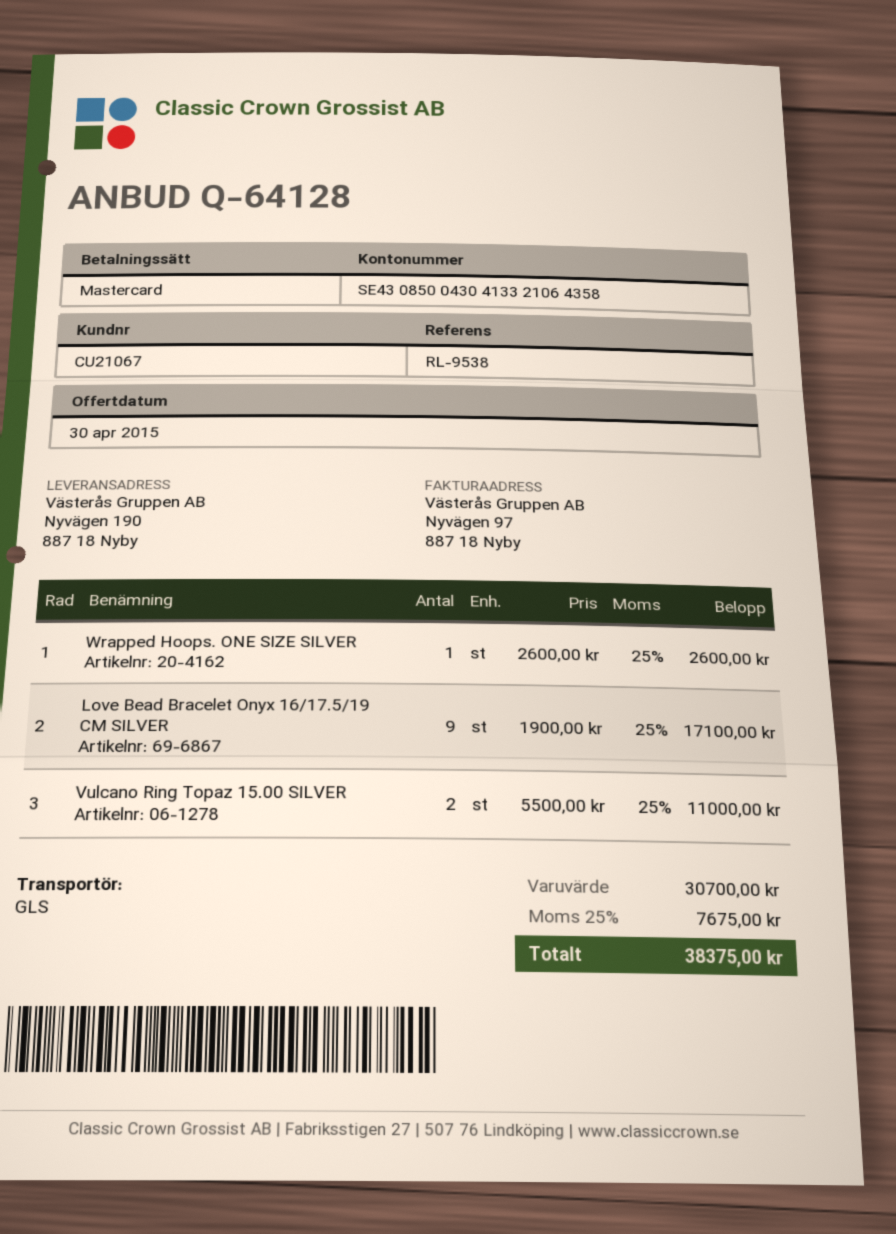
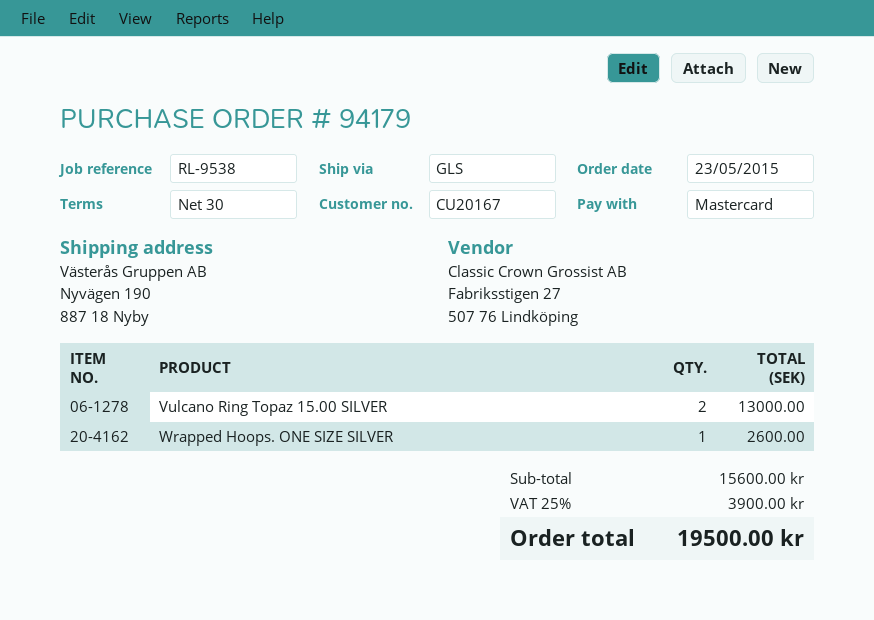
customer number: CU21067 -> CU20167
Love Bead Bracelet Onyx 16/17.5/19 CM SILVER: 9 for 17100.00 -> none
Vulcano Ring Topaz 15.00 SILVER: 2 for 11000.00 -> 2 for 13000.00
subtotal: 30700.00 -> 15600.00
tax: 25% = 7675.00 -> 25% = 3900.00
total: 38375.00 -> 19500.00

